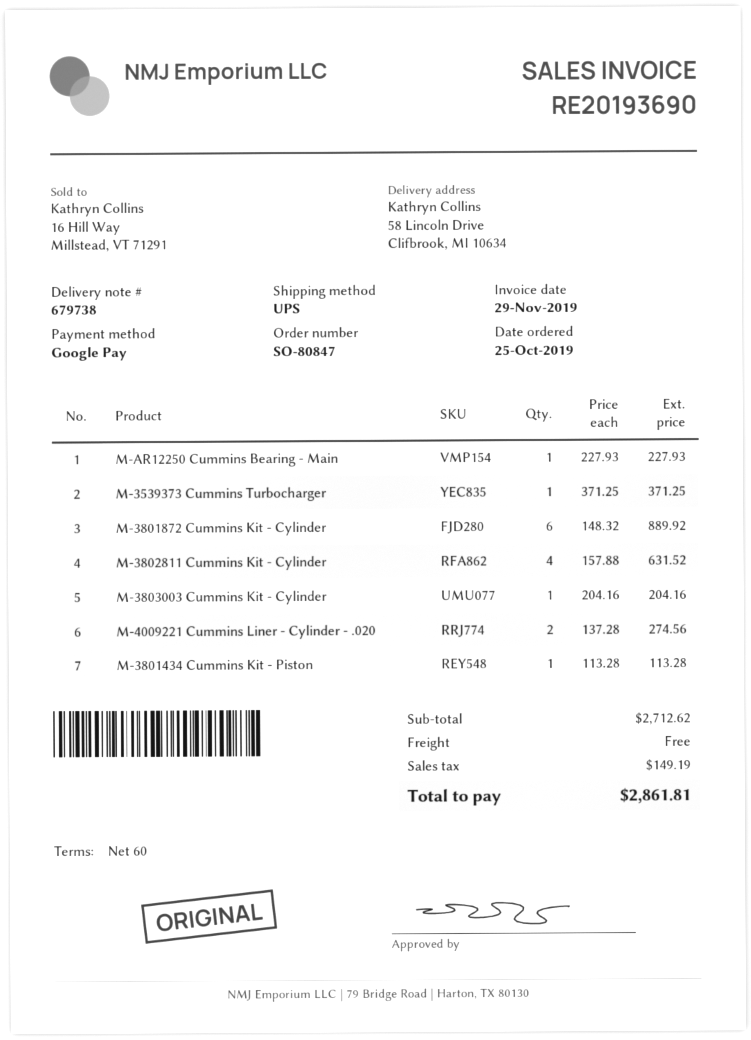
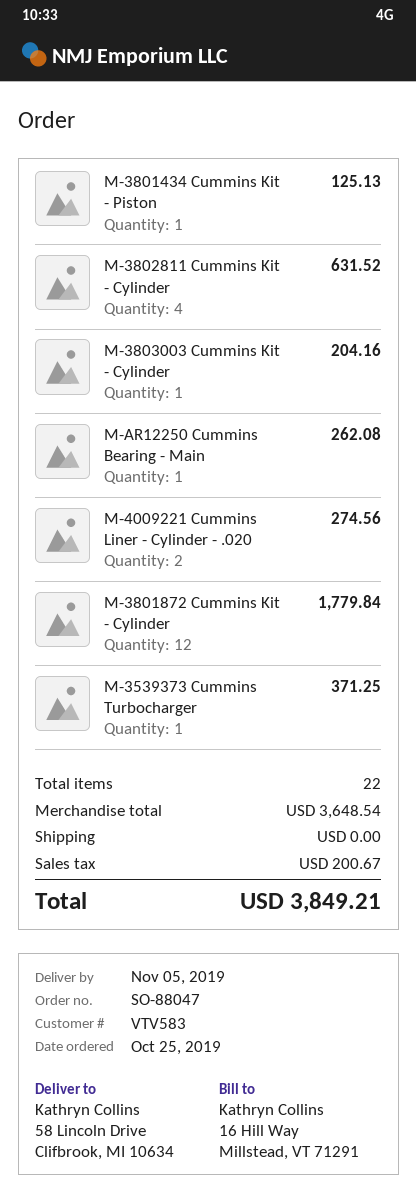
order number: SO-80847 -> SO-88047
M-AR12250 Cummins Bearing - Main: 1 for 227.93 -> 1 for 262.08
M-3801872 Cummins Kit - Cylinder: 6 for 889.92 -> 12 for 1779.84
M-3801434 Cummins Kit - Piston: 1 for 113.28 -> 1 for 125.13
subtotal: 2712.62 -> 3648.54
tax: 149.19 -> 200.67
total: 2861.81 -> 3849.21

